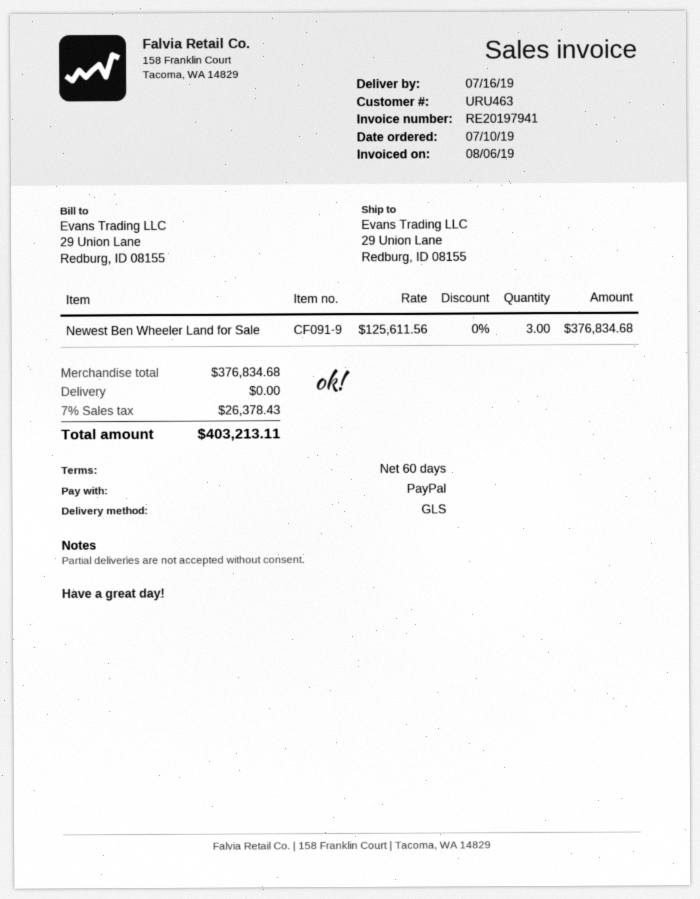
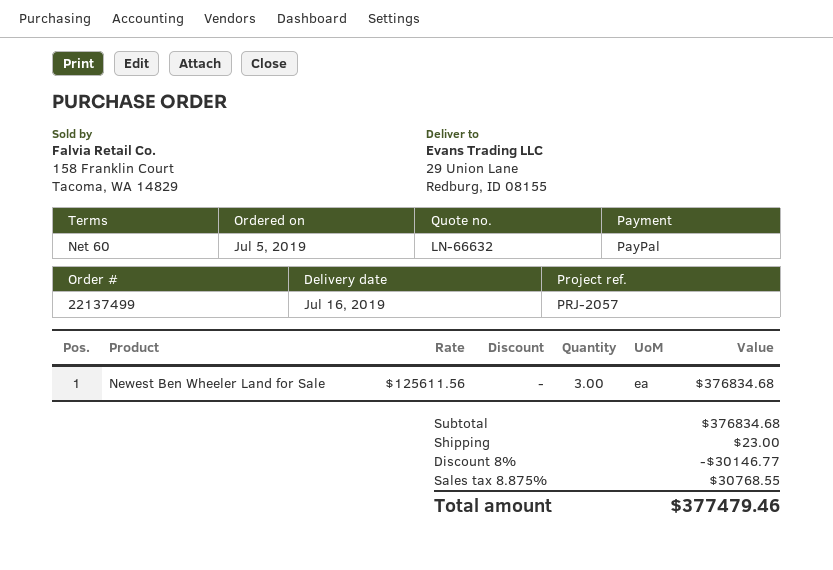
order date: 2019-07-10 -> 2019-07-05
discount: none -> 8% = 30146.77
shipping: 0.00 -> 23.00
tax: 7% = 26378.43 -> 8.875% = 30768.55
total: 403213.11 -> 377479.46

